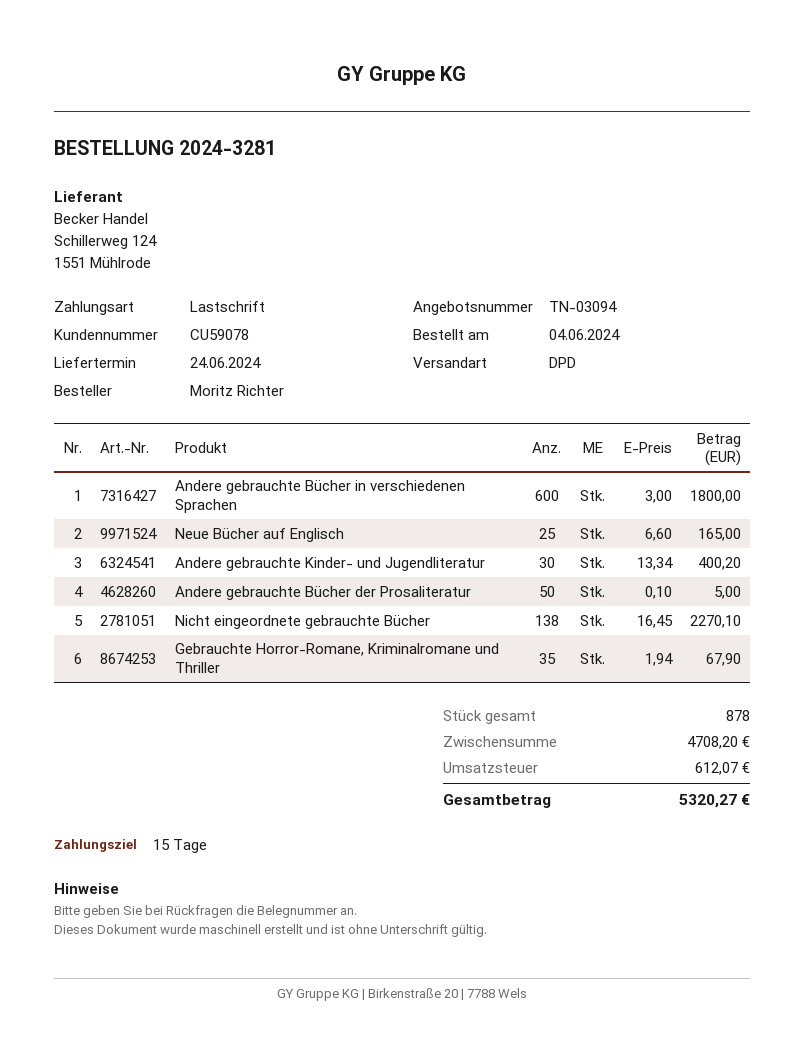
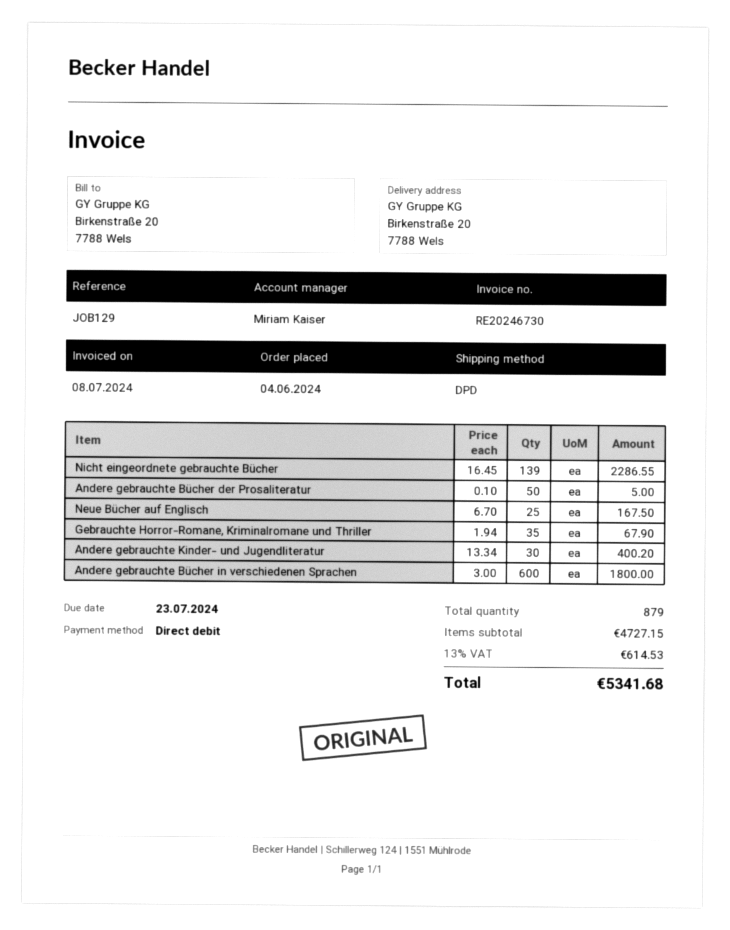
Neue Bücher auf Englisch: 25 x 6.60 = 165.00 -> 25 x 6.70 = 167.50
Nicht eingeordnete gebrauchte Bücher: 138 x 16.45 = 2270.10 -> 139 x 16.45 = 2286.55
total quantity: 878 -> 879
subtotal: 4708.20 -> 4727.15
tax: 612.07 -> 614.53
total: 5320.27 -> 5341.68

